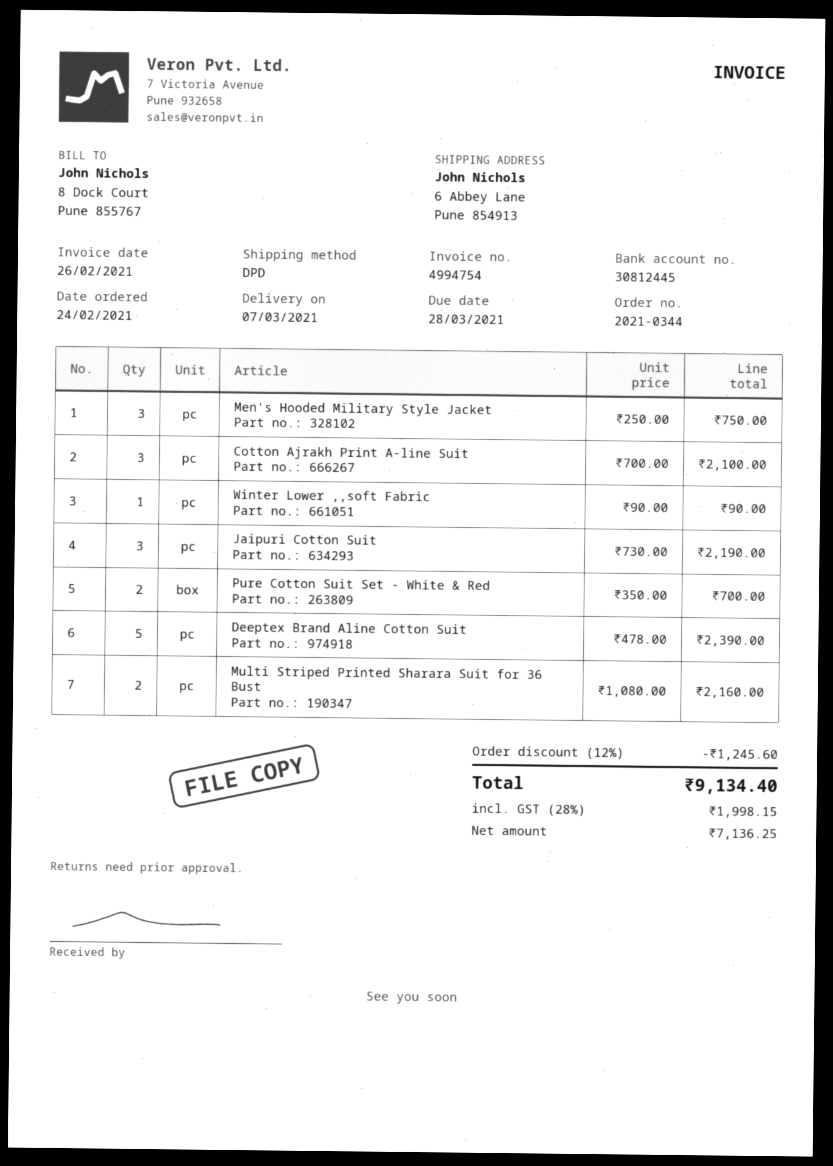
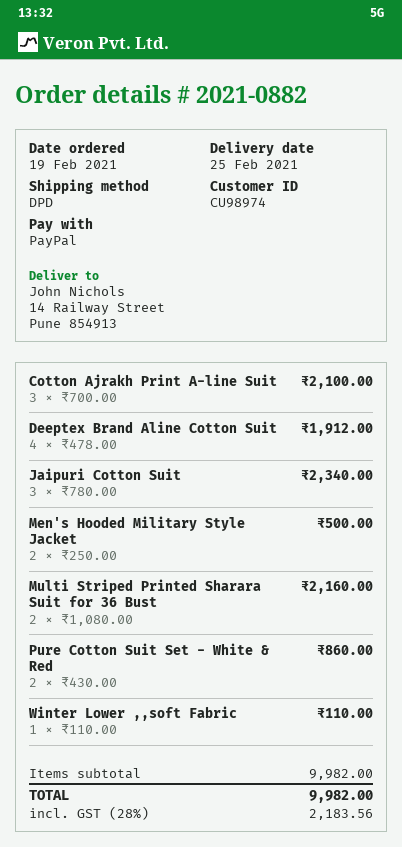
order number: 2021-0344 -> 2021-0882
order date: 2021-02-24 -> 2021-02-19
delivery date: 2021-03-07 -> 2021-02-25
ship to: 6 Abbey Lane, Pune 854913 -> 14 Railway Street, Pune 854913
Men's Hooded Military Style Jacket: 3 x 250.00 = 750.00 -> 2 x 250.00 = 500.00
Winter Lower ,,soft Fabric: 1 x 90.00 = 90.00 -> 1 x 110.00 = 110.00
Jaipuri Cotton Suit: 3 x 730.00 = 2190.00 -> 3 x 780.00 = 2340.00
Pure Cotton Suit Set - White & Red: 2 x 350.00 = 700.00 -> 2 x 430.00 = 860.00
Deeptex Brand Aline Cotton Suit: 5 x 478.00 = 2390.00 -> 4 x 478.00 = 1912.00
discount: 12% = 1245.60 -> none
tax: 28% = 1998.15 -> 28% = 2183.56
total: 9134.40 -> 9982.00

